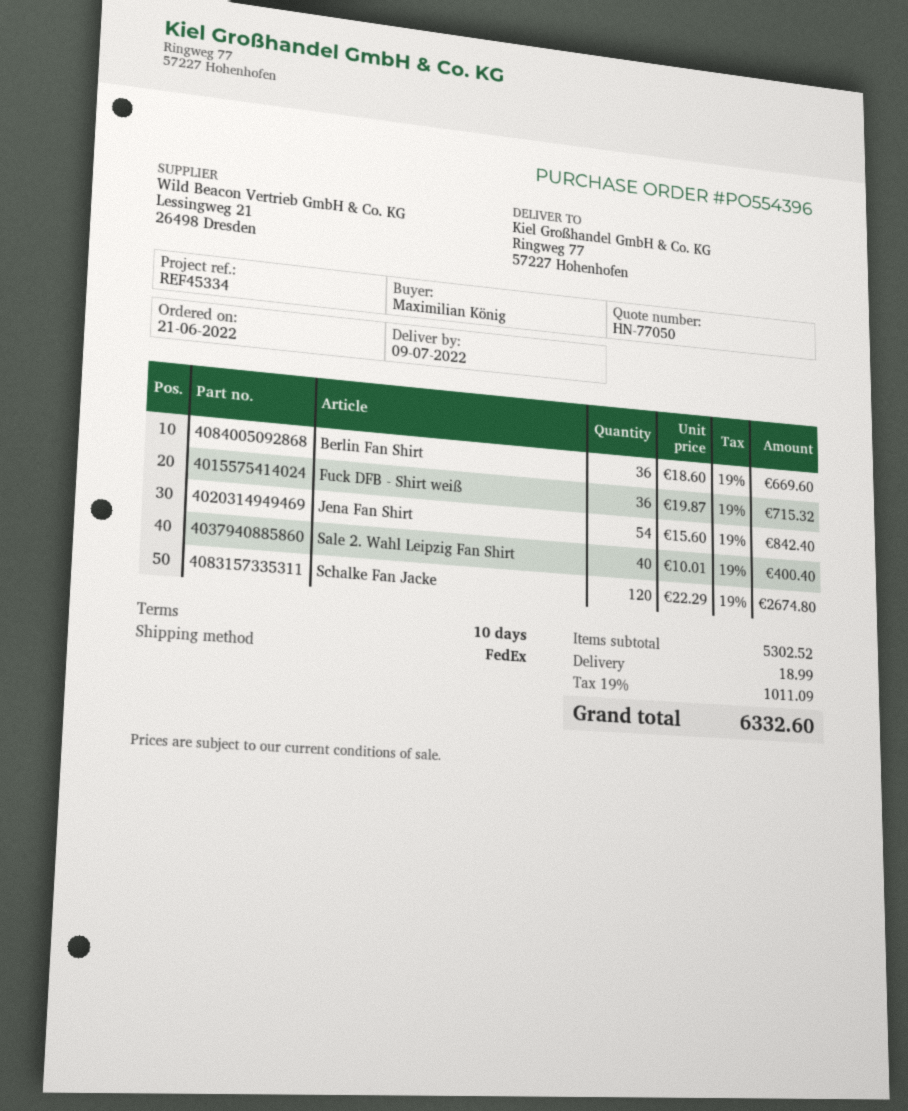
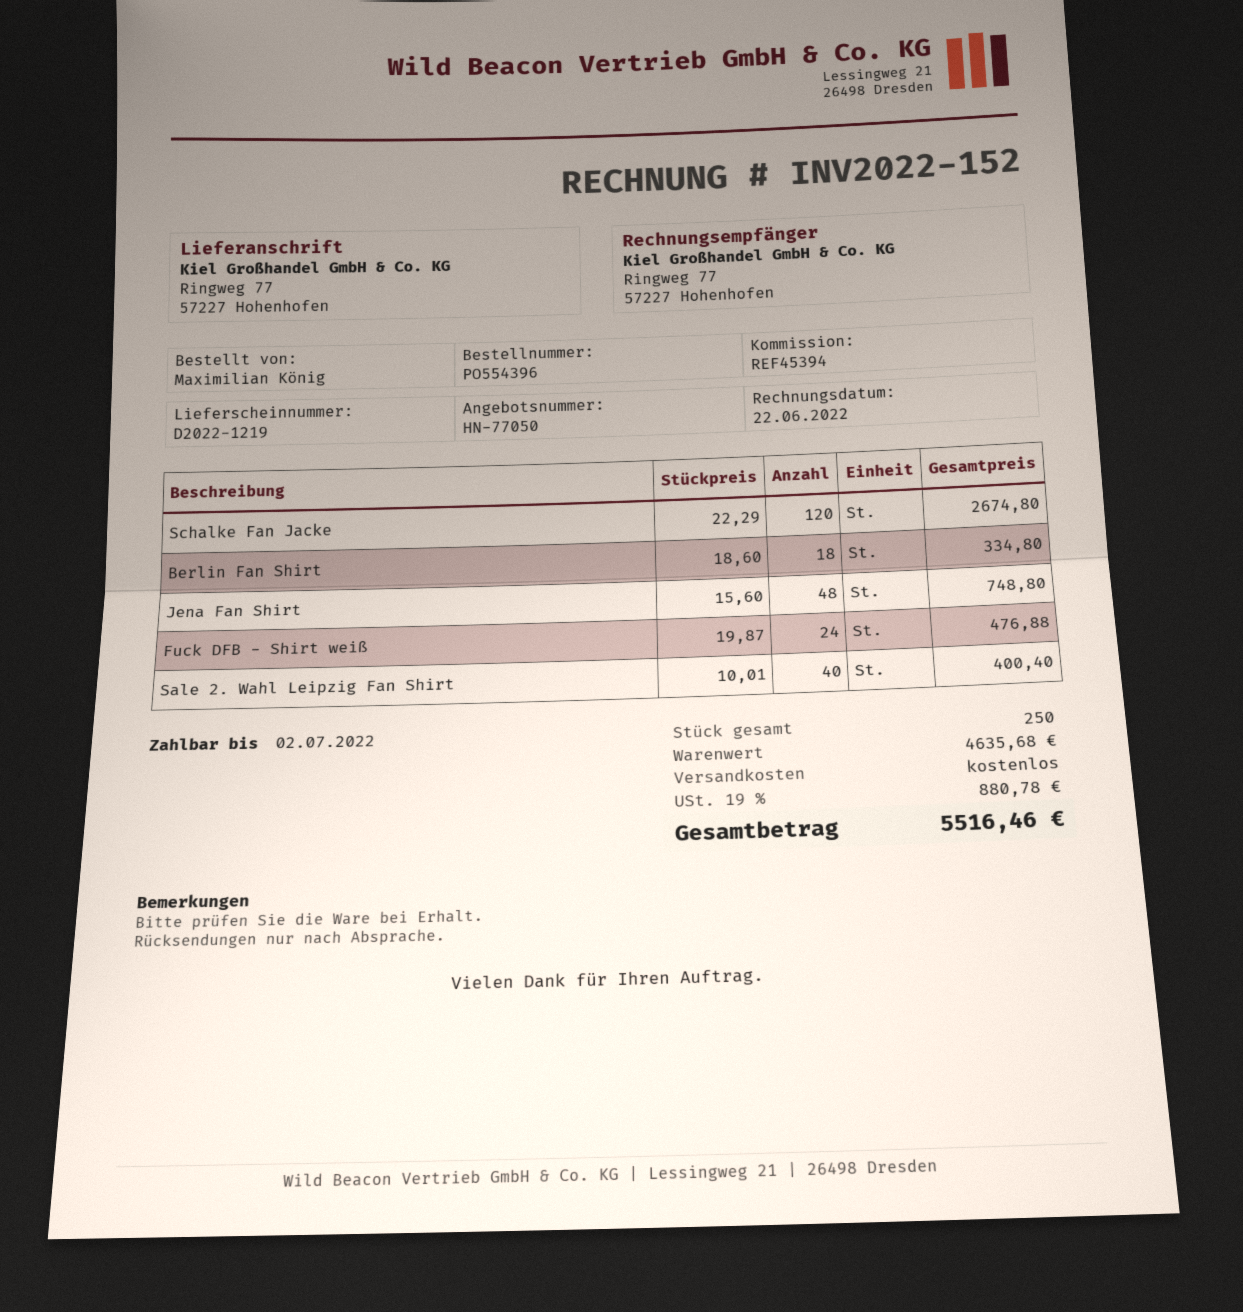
reference: REF45334 -> REF45394
Berlin Fan Shirt: 36 x 18.60 = 669.60 -> 18 x 18.60 = 334.80
Fuck DFB - Shirt weiß: 36 x 19.87 = 715.32 -> 24 x 19.87 = 476.88
Jena Fan Shirt: 54 x 15.60 = 842.40 -> 48 x 15.60 = 748.80
subtotal: 5302.52 -> 4635.68
shipping: 18.99 -> 0.00
tax: 19% = 1011.09 -> 19% = 880.78
total: 6332.60 -> 5516.46

